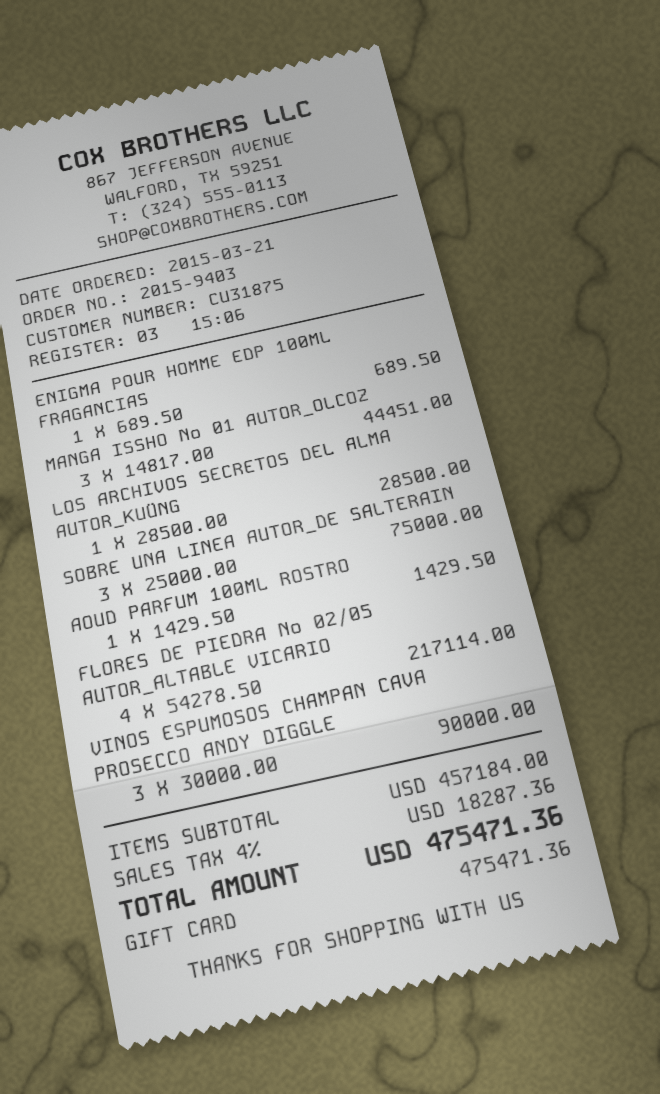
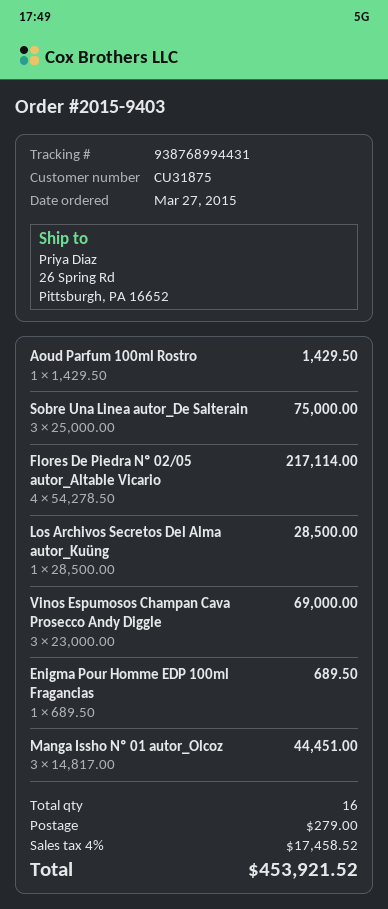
order date: 2015-03-21 -> 2015-03-27
VINOS ESPUMOSOS CHAMPAN CAVA PROSECCO ANDY DIGGLE: 3 x 30000.00 = 90000.00 -> 3 x 23000.00 = 69000.00
shipping: none -> 279.00
tax: 4% = 18287.36 -> 4% = 17458.52
total: 475471.36 -> 453921.52

